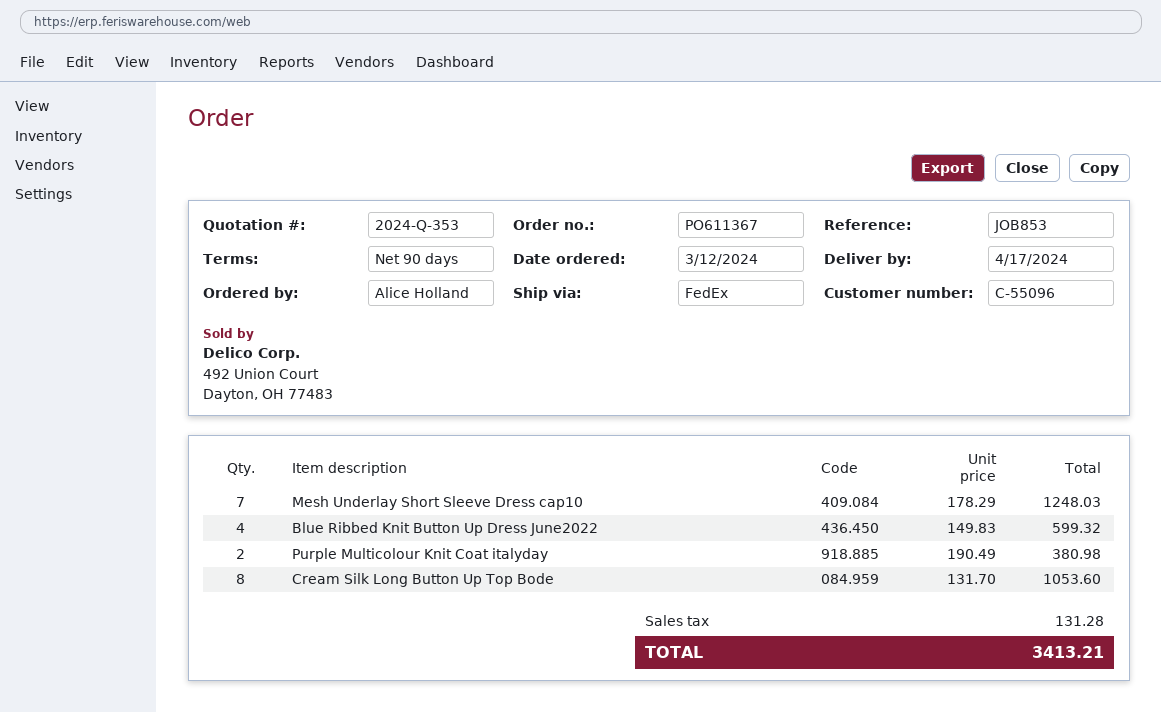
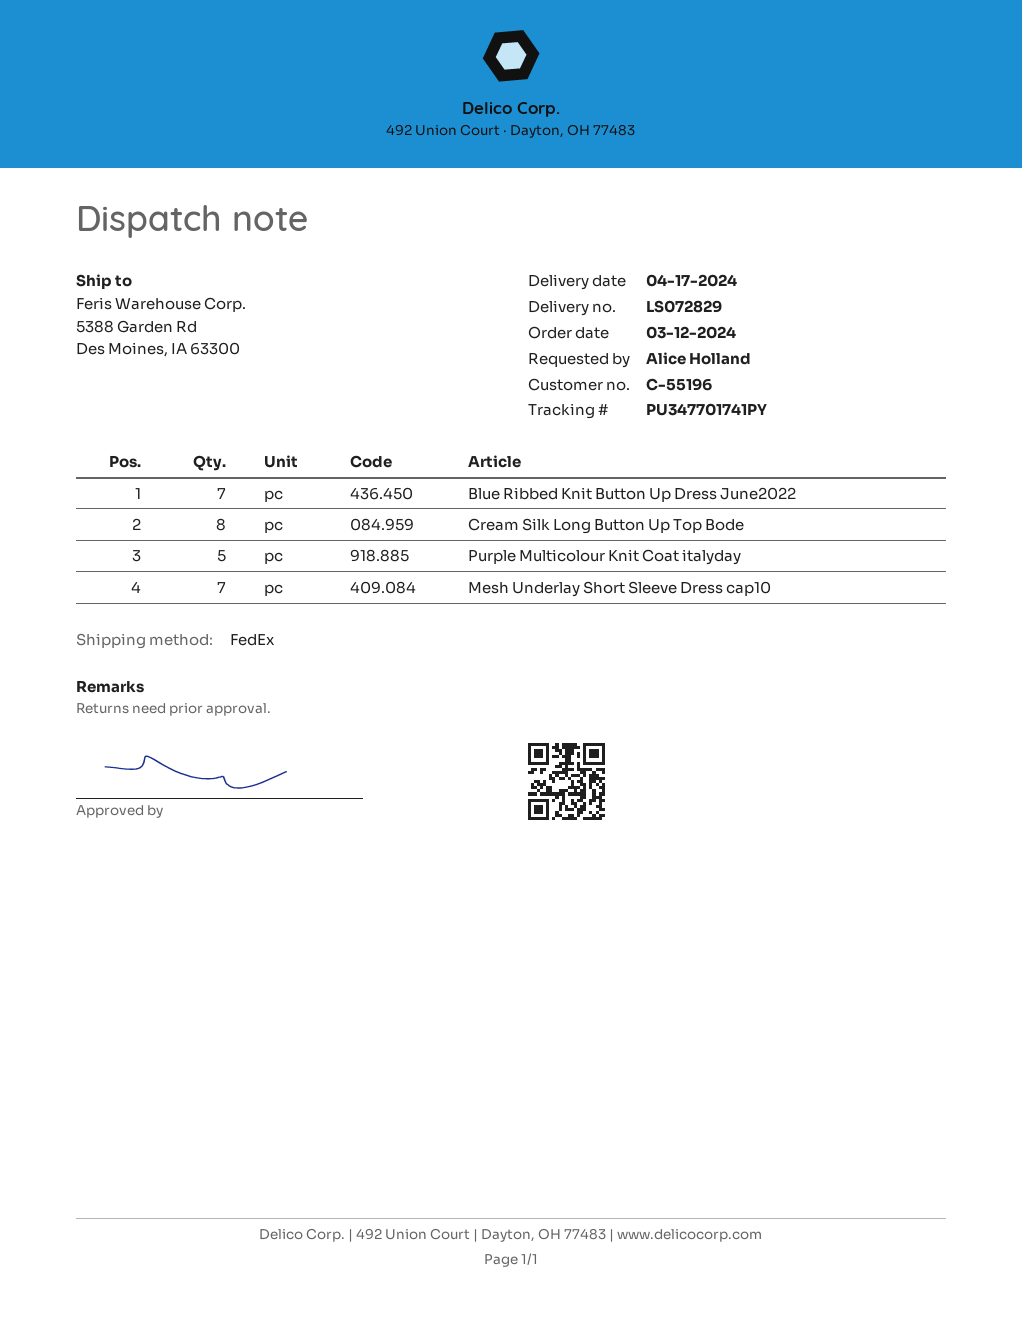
customer number: C-55096 -> C-55196
Blue Ribbed Knit Button Up Dress June2022: 4 -> 7
Purple Multicolour Knit Coat italyday: 2 -> 5

